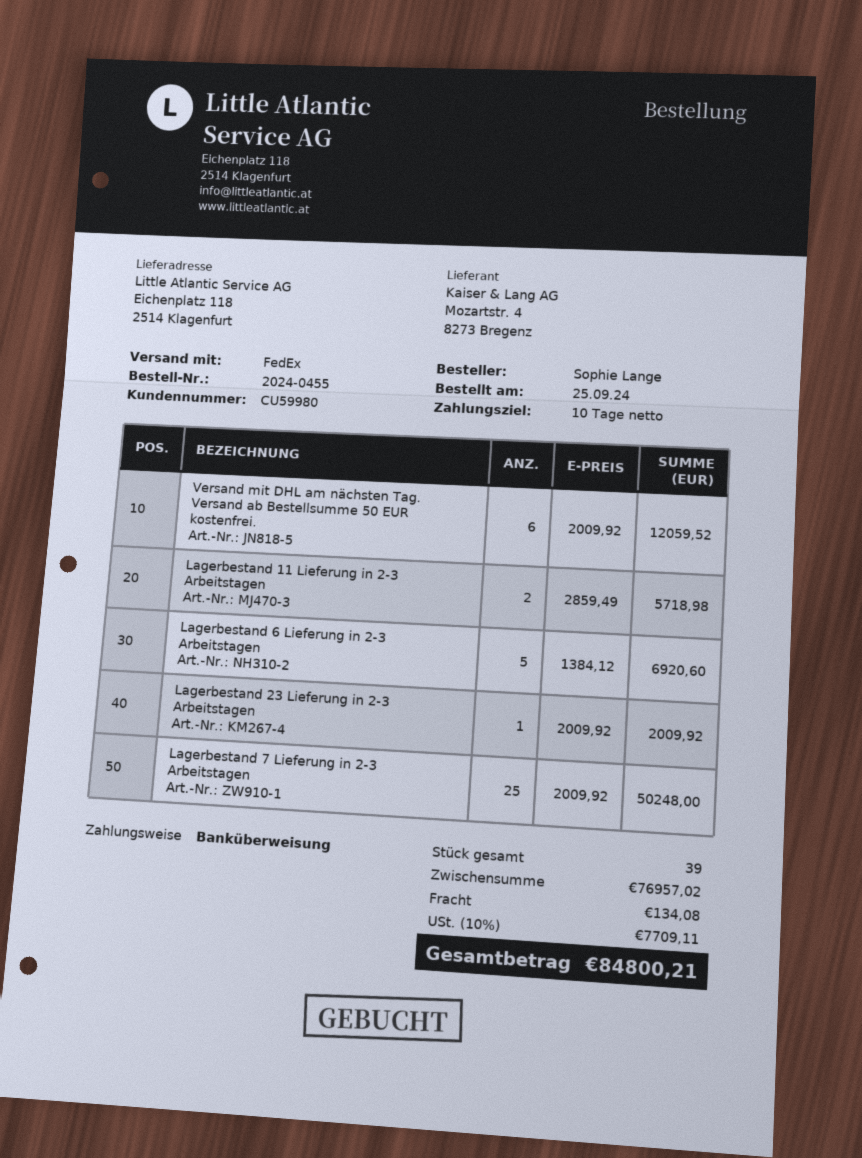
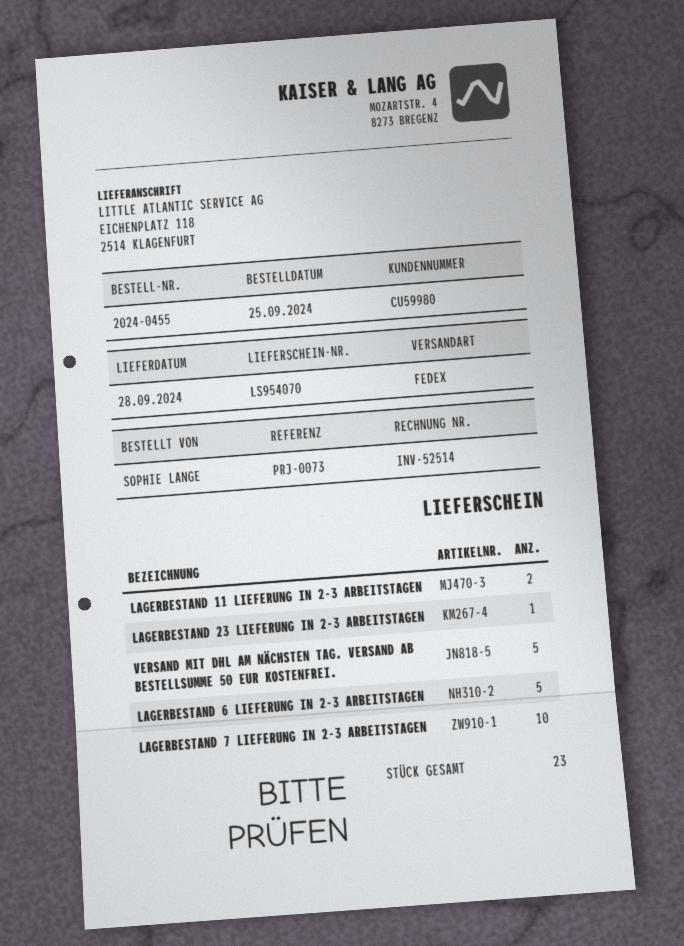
Versand mit DHL am nächsten Tag. Versand ab Bestellsumme 50 EUR kostenfrei.: 6 -> 5
Lagerbestand 7 Lieferung in 2-3 Arbeitstagen: 25 -> 10
total quantity: 39 -> 23

